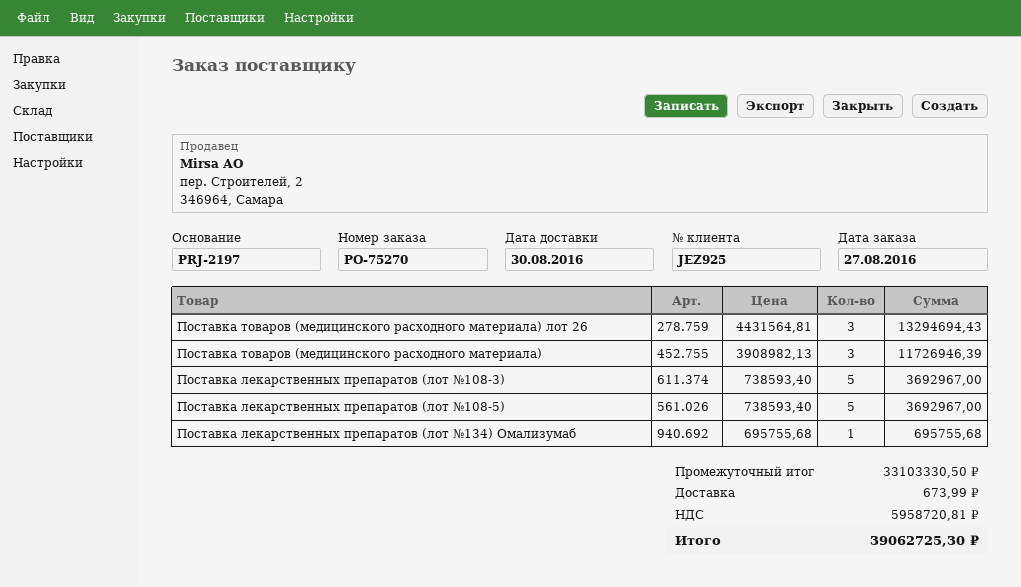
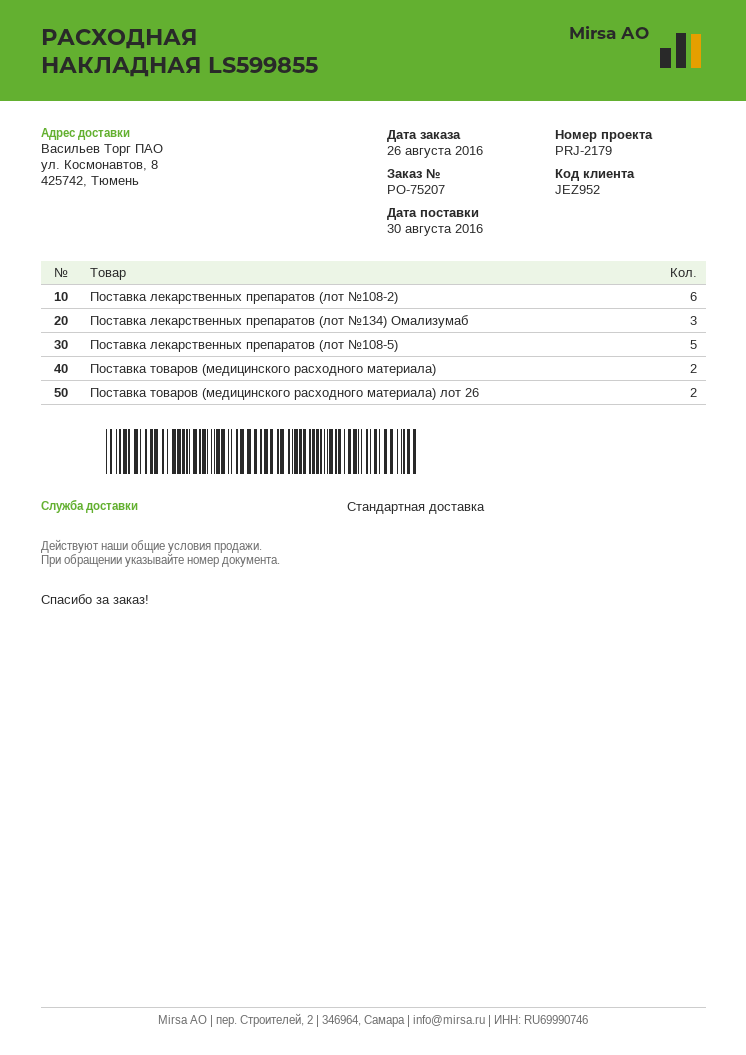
order number: PO-75270 -> PO-75207
order date: 2016-08-27 -> 2016-08-26
customer number: JEZ925 -> JEZ952
reference: PRJ-2197 -> PRJ-2179
Поставка товаров (медицинского расходного материала) лот 26: 3 -> 2
Поставка товаров (медицинского расходного материала): 3 -> 2
Поставка лекарственных препаратов (лот №108-3): 5 -> none
Поставка лекарственных препаратов (лот №134) Омализумаб: 1 -> 3
Поставка лекарственных препаратов (лот №108-2): none -> 6

